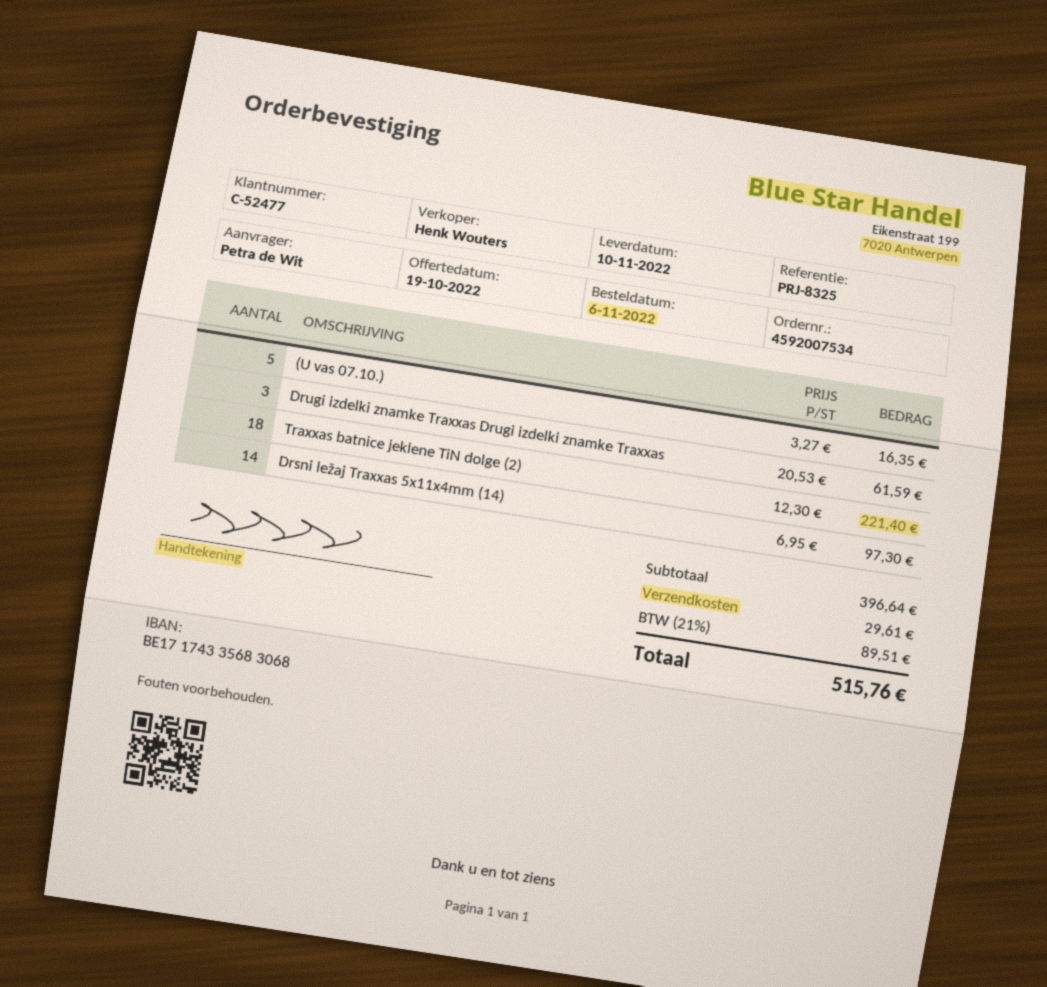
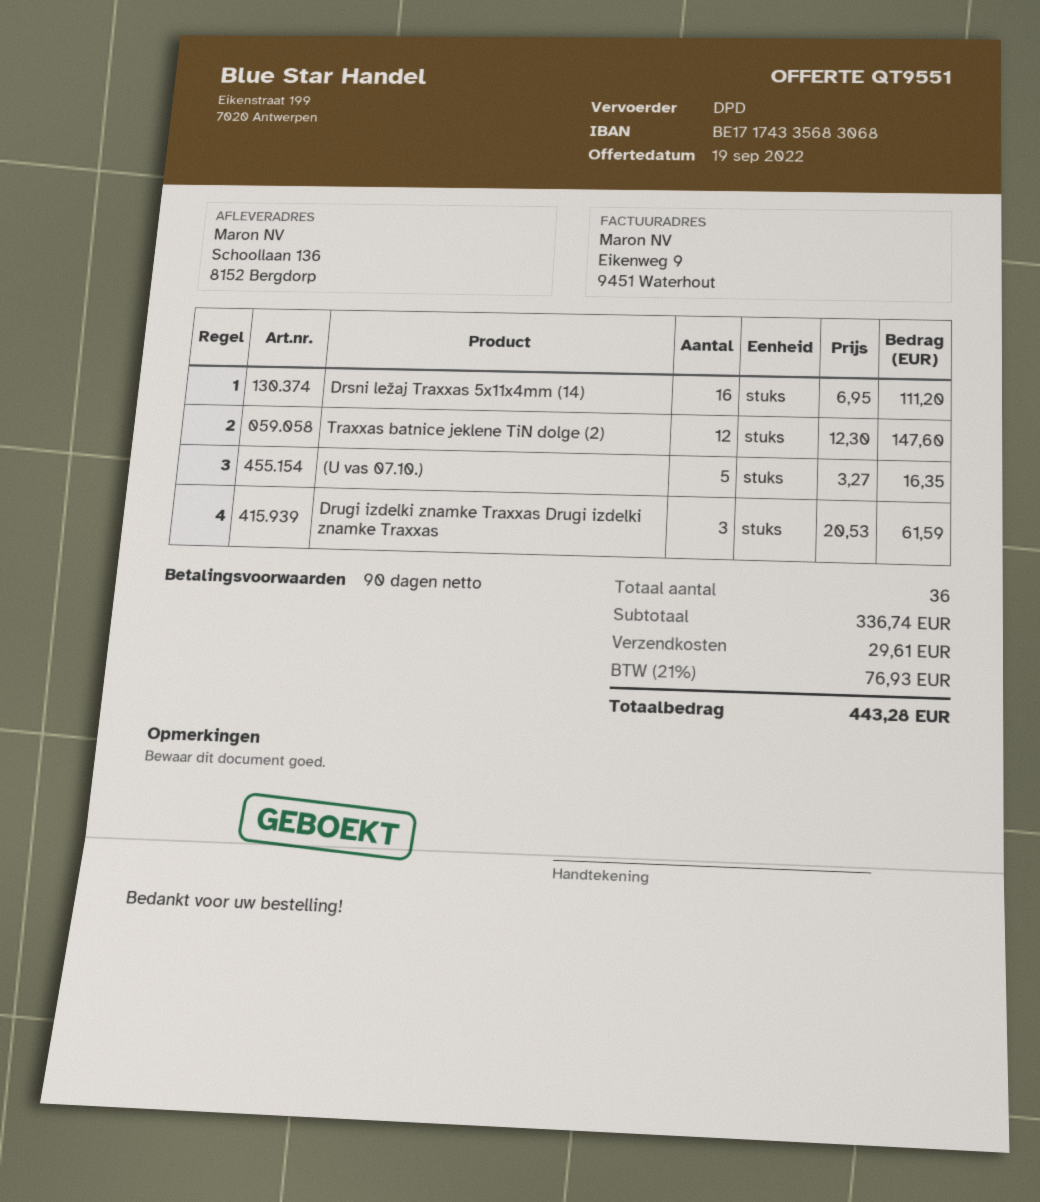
quote date: 2022-10-19 -> 2022-09-19
Traxxas batnice jeklene TiN dolge (2): 18 x 12.30 = 221.40 -> 12 x 12.30 = 147.60
Drsni ležaj Traxxas 5x11x4mm (14): 14 x 6.95 = 97.30 -> 16 x 6.95 = 111.20
subtotal: 396.64 -> 336.74
tax: 21% = 89.51 -> 21% = 76.93
total: 515.76 -> 443.28

